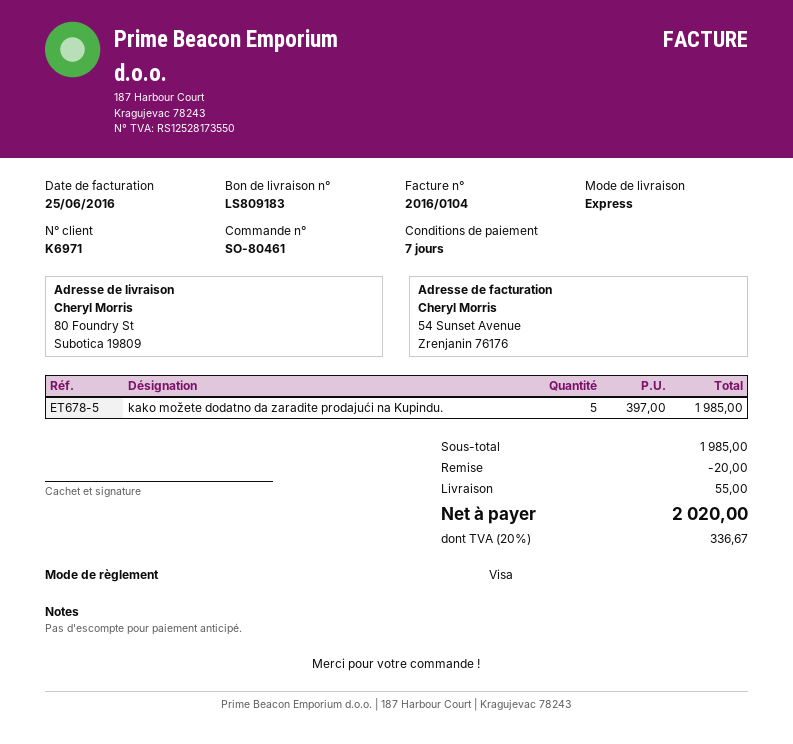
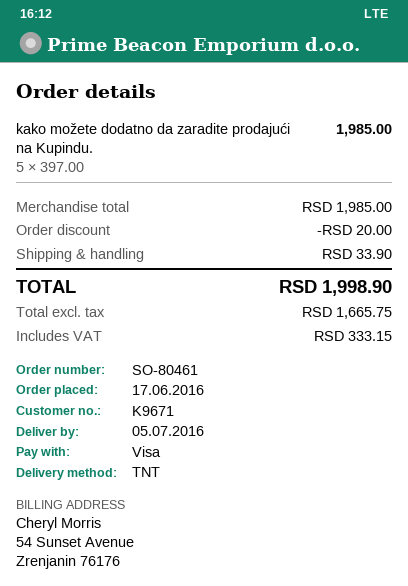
customer number: K6971 -> K9671
shipping method: express -> TNT
shipping: 55.00 -> 33.90
tax: 336.67 -> 333.15
total: 2020.00 -> 1998.90

